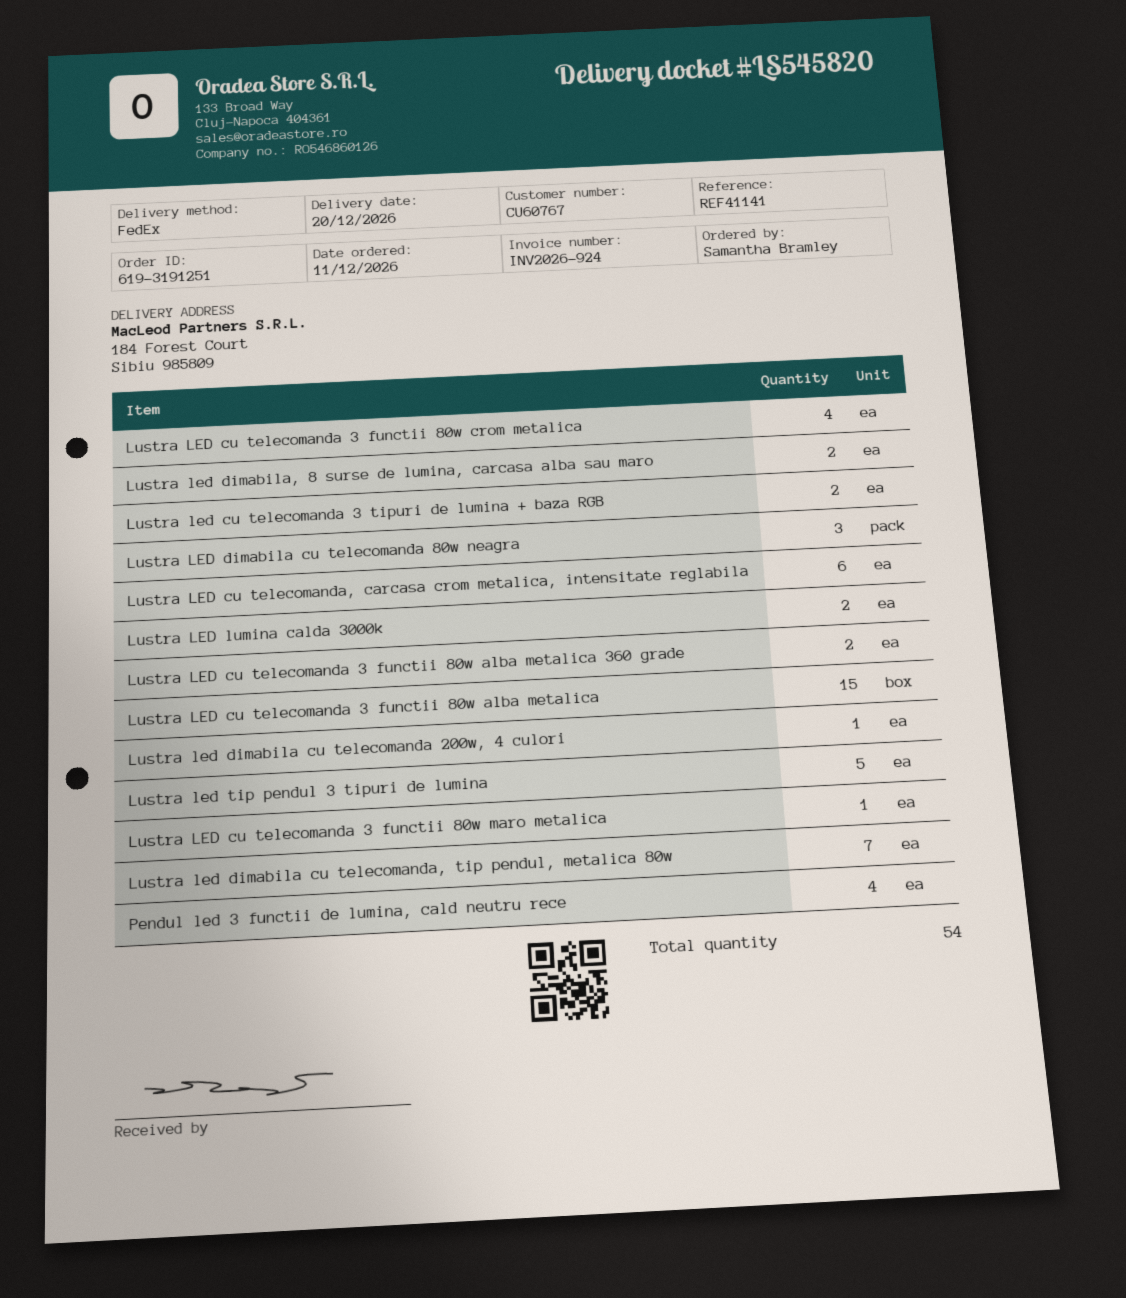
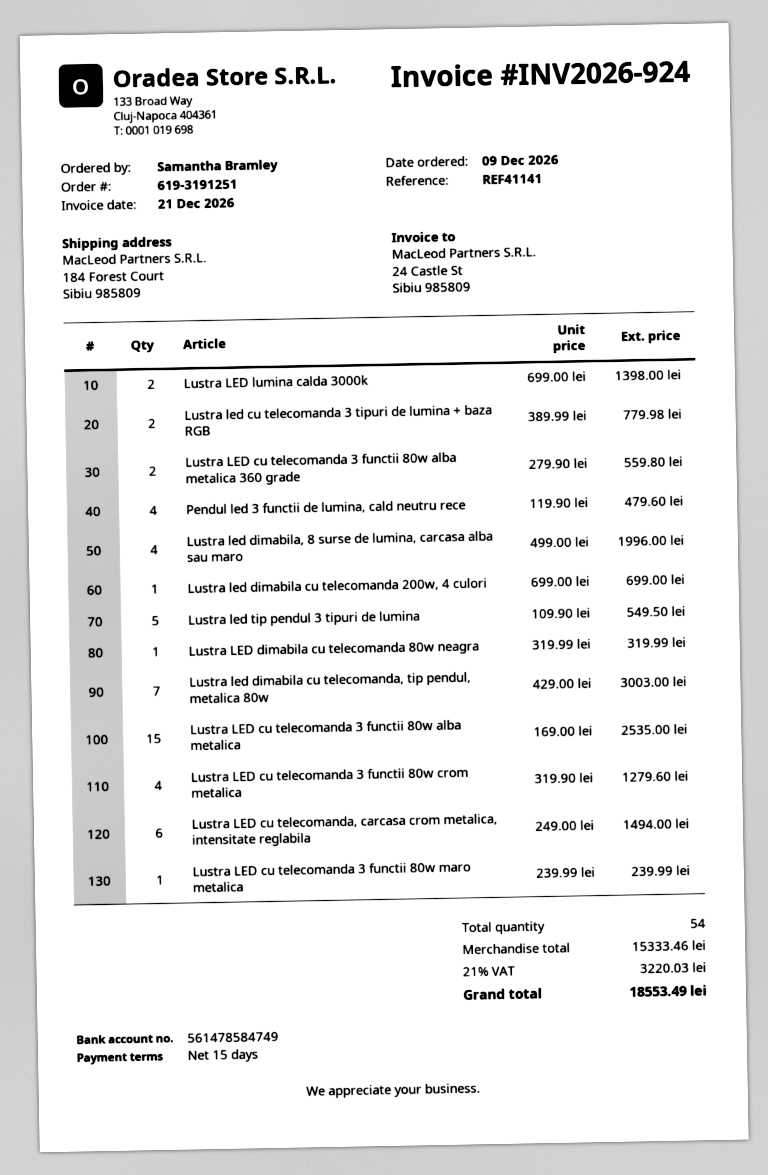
order date: 2026-12-11 -> 2026-12-09
Lustra led dimabila, 8 surse de lumina, carcasa alba sau maro: 2 -> 4
Lustra LED dimabila cu telecomanda 80w neagra: 3 -> 1

